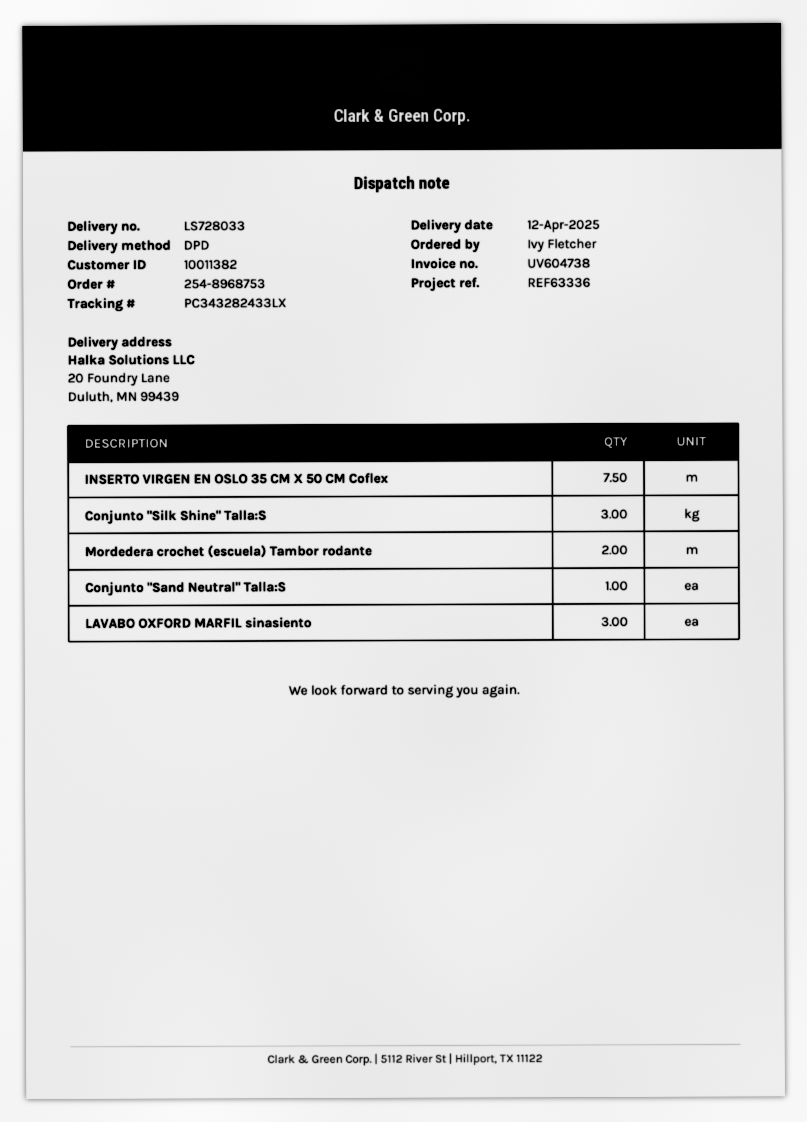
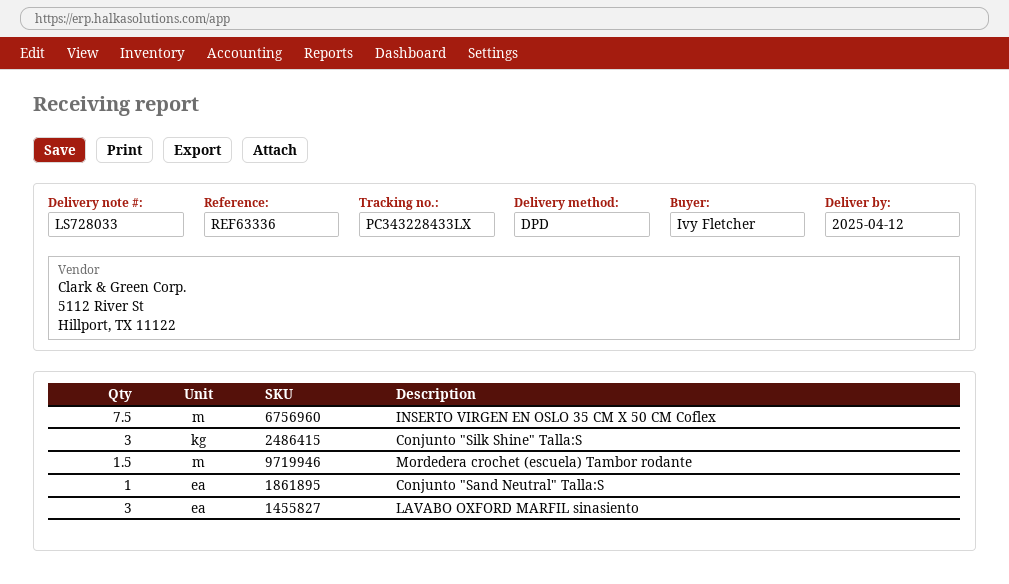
tracking number: PC343282433LX -> PC343228433LX
Mordedera crochet (escuela) Tambor rodante: 2 -> 1.5

